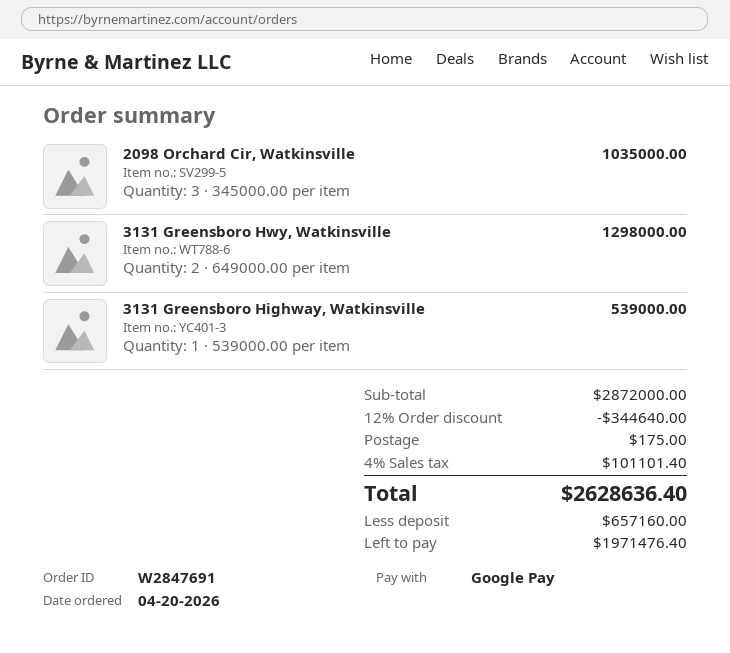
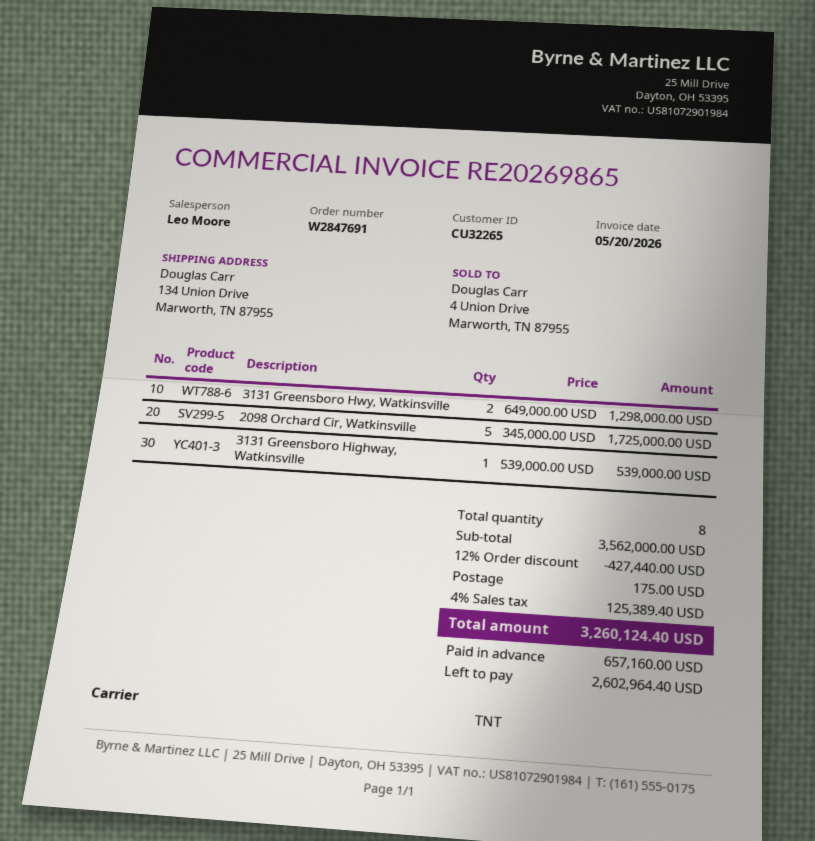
2098 Orchard Cir, Watkinsville: 3 x 345000.00 = 1035000.00 -> 5 x 345000.00 = 1725000.00
subtotal: 2872000.00 -> 3562000.00
discount: 12% = 344640.00 -> 12% = 427440.00
tax: 4% = 101101.40 -> 4% = 125389.40
total: 2628636.40 -> 3260124.40
balance: 1971476.40 -> 2602964.40

